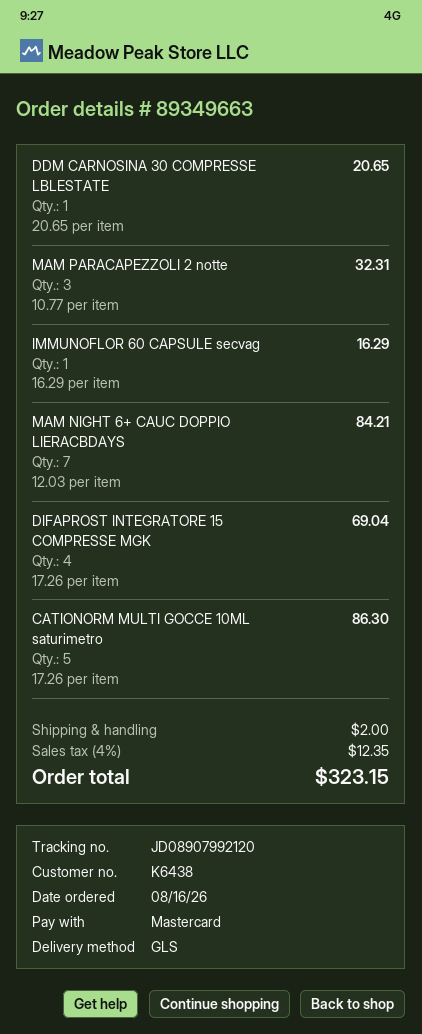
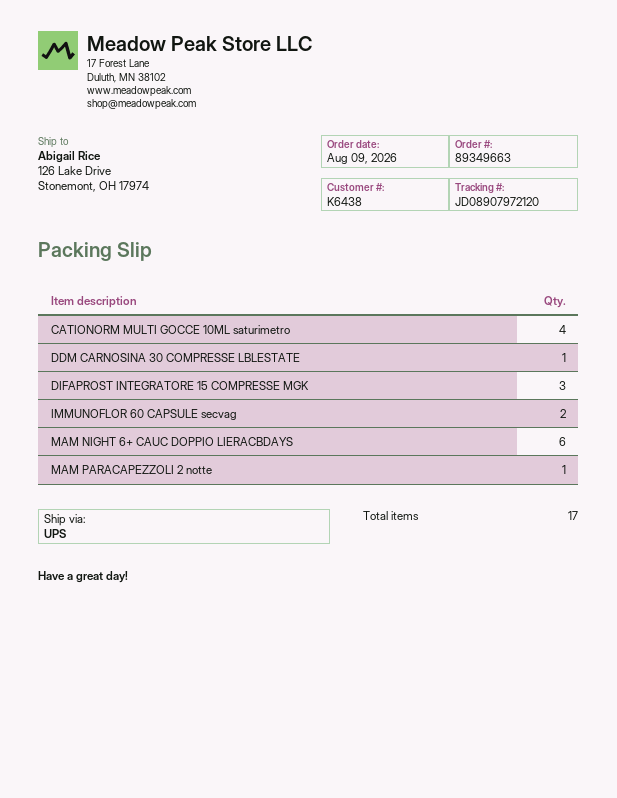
order date: 2026-08-16 -> 2026-08-09
shipping method: GLS -> UPS
tracking number: JD08907992120 -> JD08907972120
MAM PARACAPEZZOLI 2 notte: 3 -> 1
IMMUNOFLOR 60 CAPSULE secvag: 1 -> 2
MAM NIGHT 6+ CAUC DOPPIO LIERACBDAYS: 7 -> 6
DIFAPROST INTEGRATORE 15 COMPRESSE MGK: 4 -> 3
CATIONORM MULTI GOCCE 10ML saturimetro: 5 -> 4

